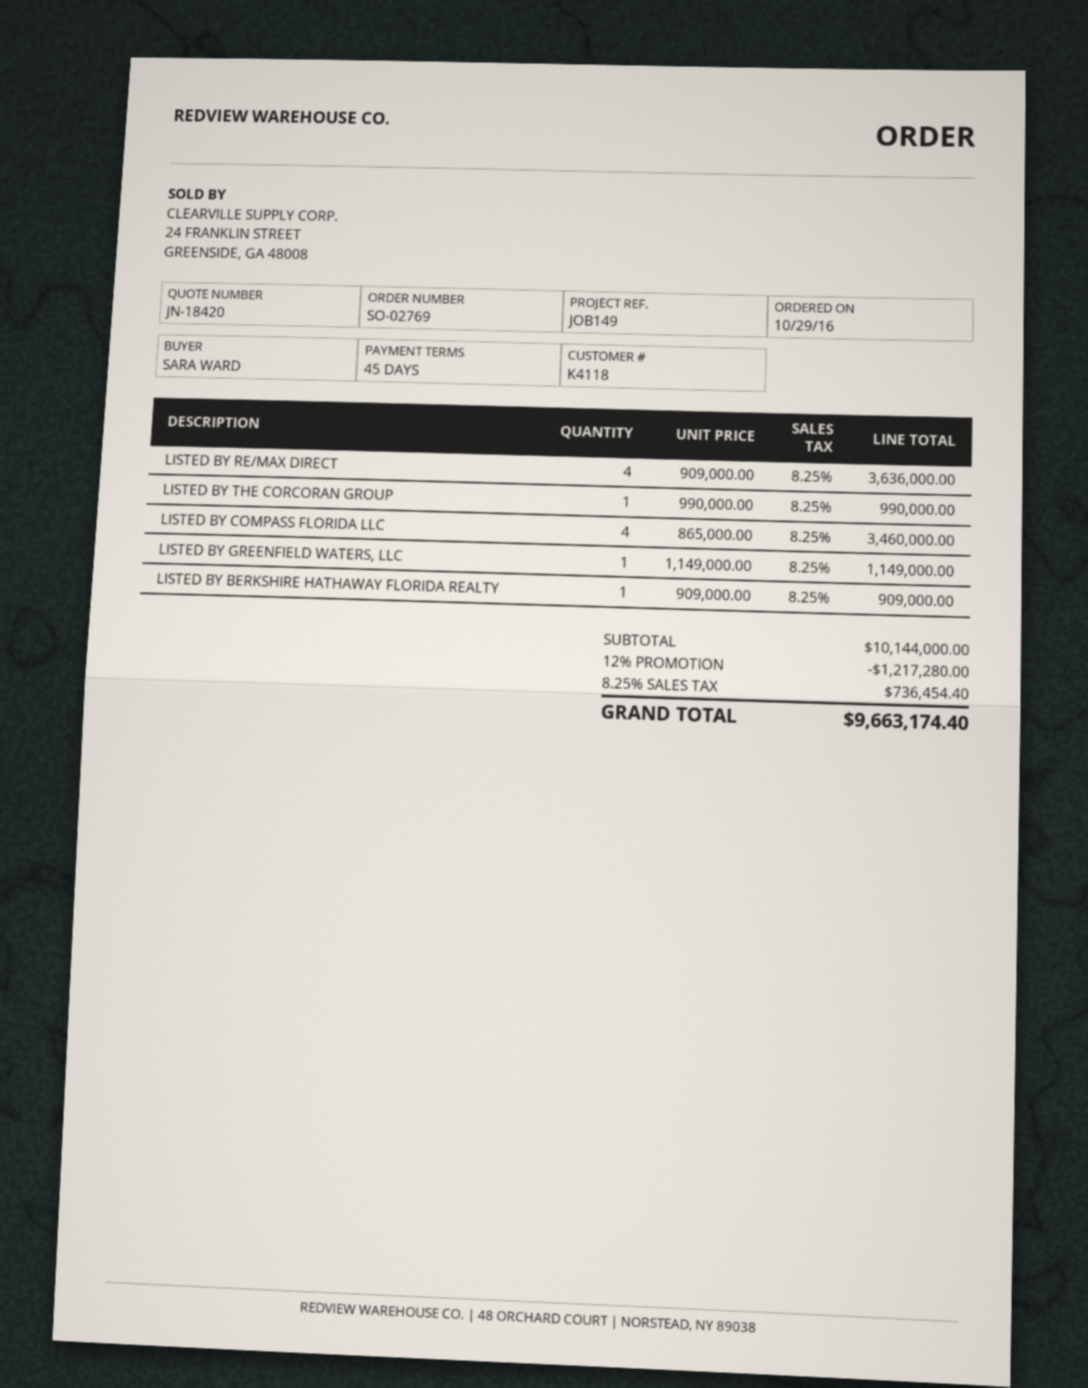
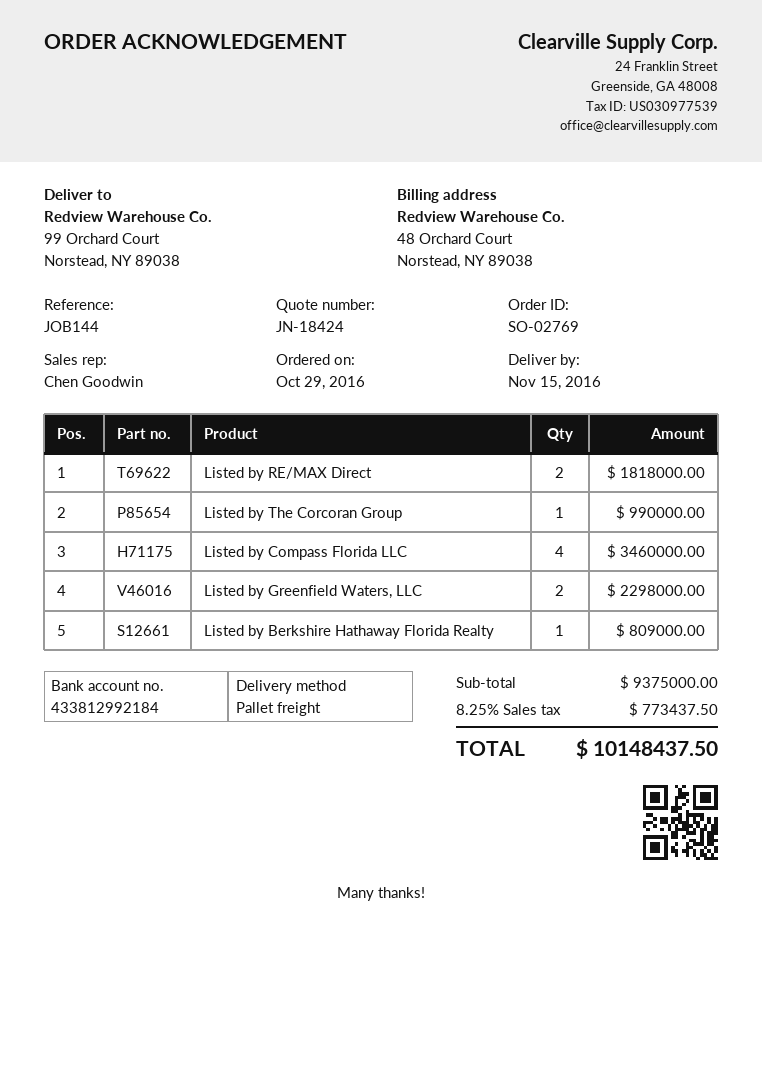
quote number: JN-18420 -> JN-18424
reference: JOB149 -> JOB144
LISTED BY RE/MAX DIRECT: 4 for 3636000.00 -> 2 for 1818000.00
LISTED BY GREENFIELD WATERS, LLC: 1 for 1149000.00 -> 2 for 2298000.00
LISTED BY BERKSHIRE HATHAWAY FLORIDA REALTY: 1 for 909000.00 -> 1 for 809000.00
subtotal: 10144000.00 -> 9375000.00
discount: 12% = 1217280.00 -> none
tax: 8.25% = 736454.40 -> 8.25% = 773437.50
total: 9663174.40 -> 10148437.50

